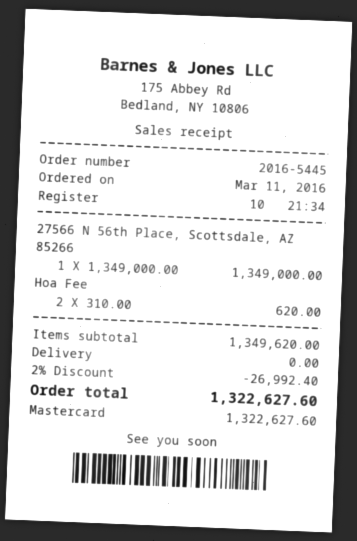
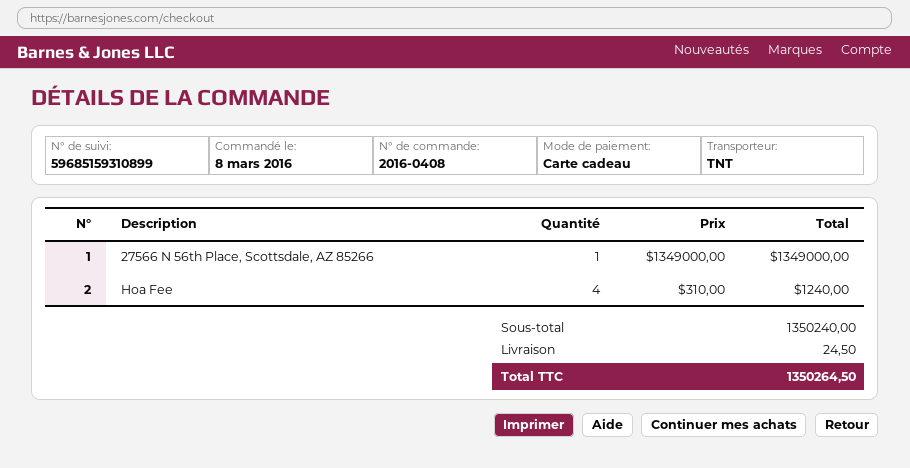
order number: 2016-5445 -> 2016-0408
order date: 2016-03-11 -> 2016-03-08
payment method: Mastercard -> gift card
Hoa Fee: 2 x 310.00 = 620.00 -> 4 x 310.00 = 1240.00
subtotal: 1349620.00 -> 1350240.00
discount: 2% = 26992.40 -> none
shipping: 0.00 -> 24.50
total: 1322627.60 -> 1350264.50

